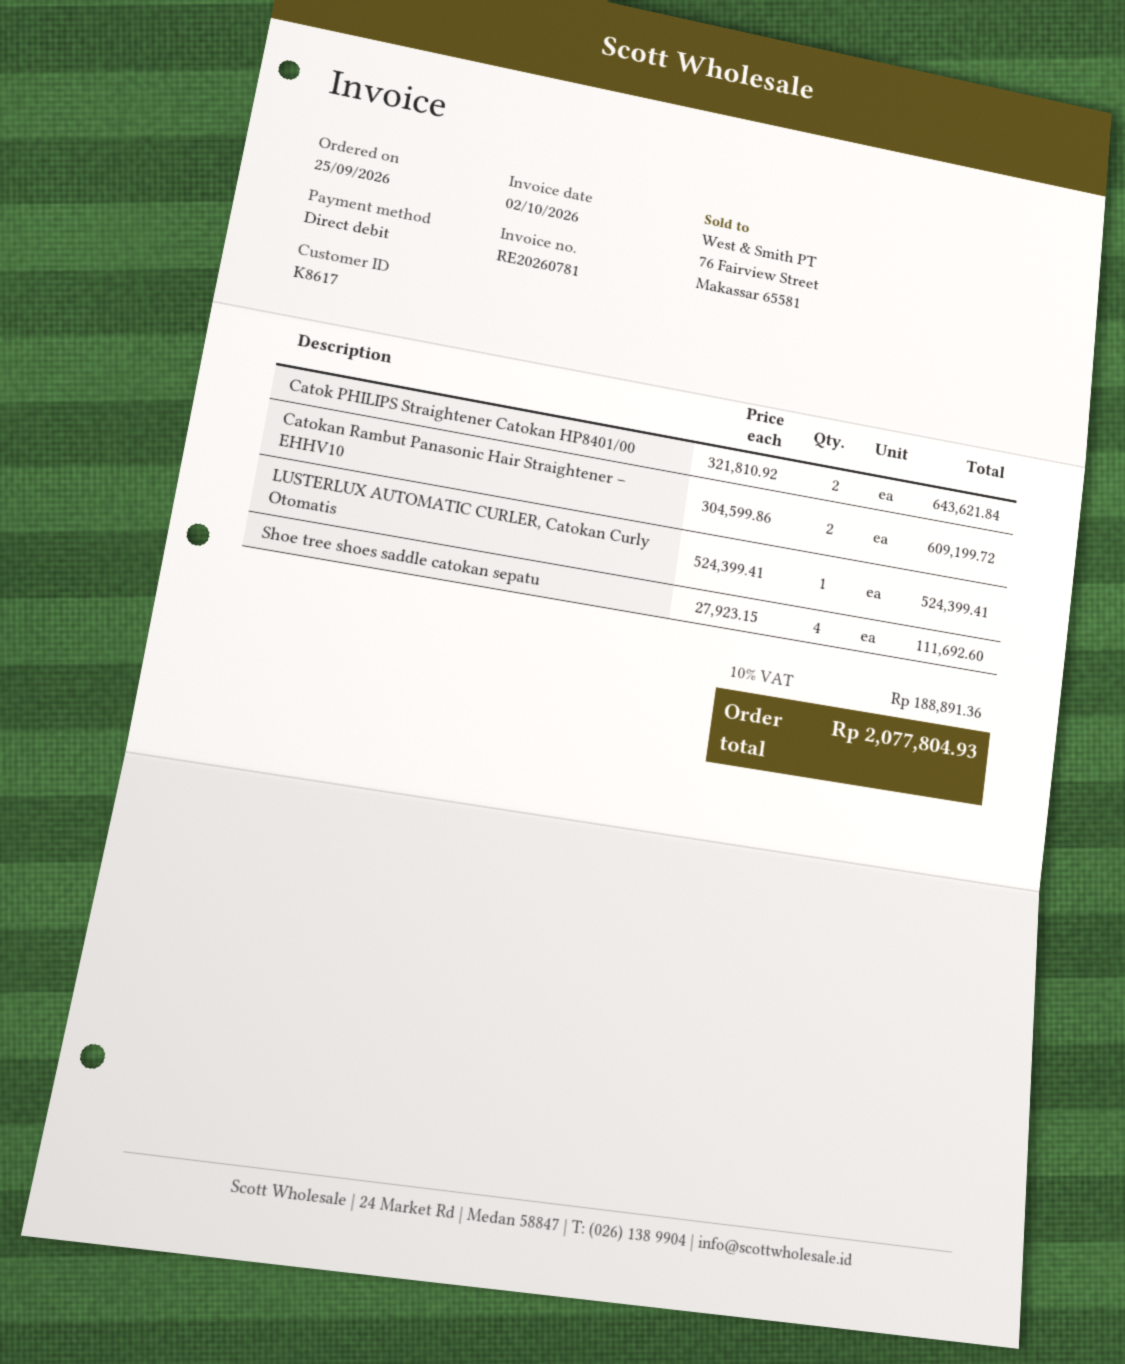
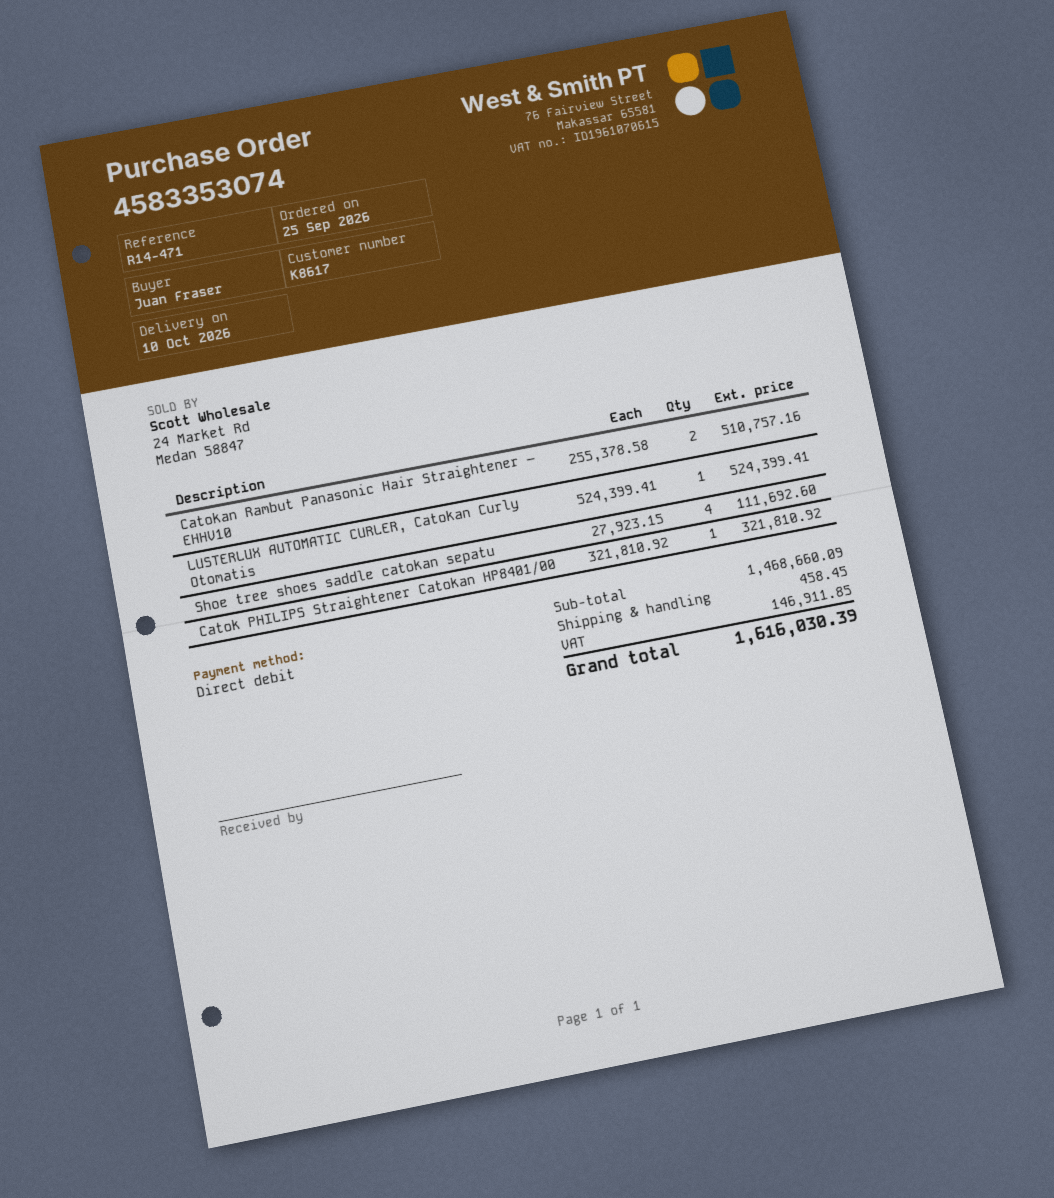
Catok PHILIPS Straightener Catokan HP8401/00: 2 x 321810.92 = 643621.84 -> 1 x 321810.92 = 321810.92
Catokan Rambut Panasonic Hair Straightener – EHHV10: 2 x 304599.86 = 609199.72 -> 2 x 255378.58 = 510757.16
shipping: none -> 458.45
tax: 188891.36 -> 146911.85
total: 2077804.93 -> 1616030.39

